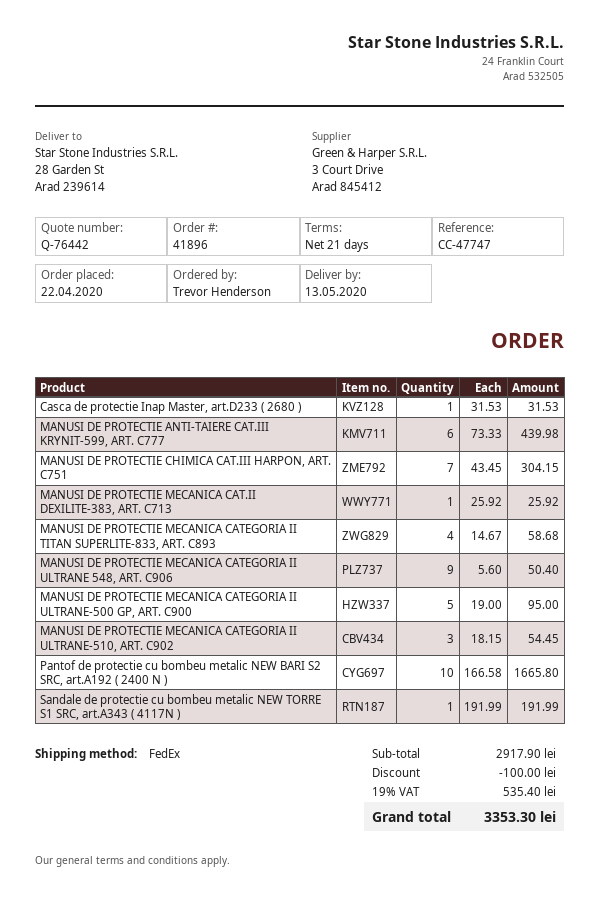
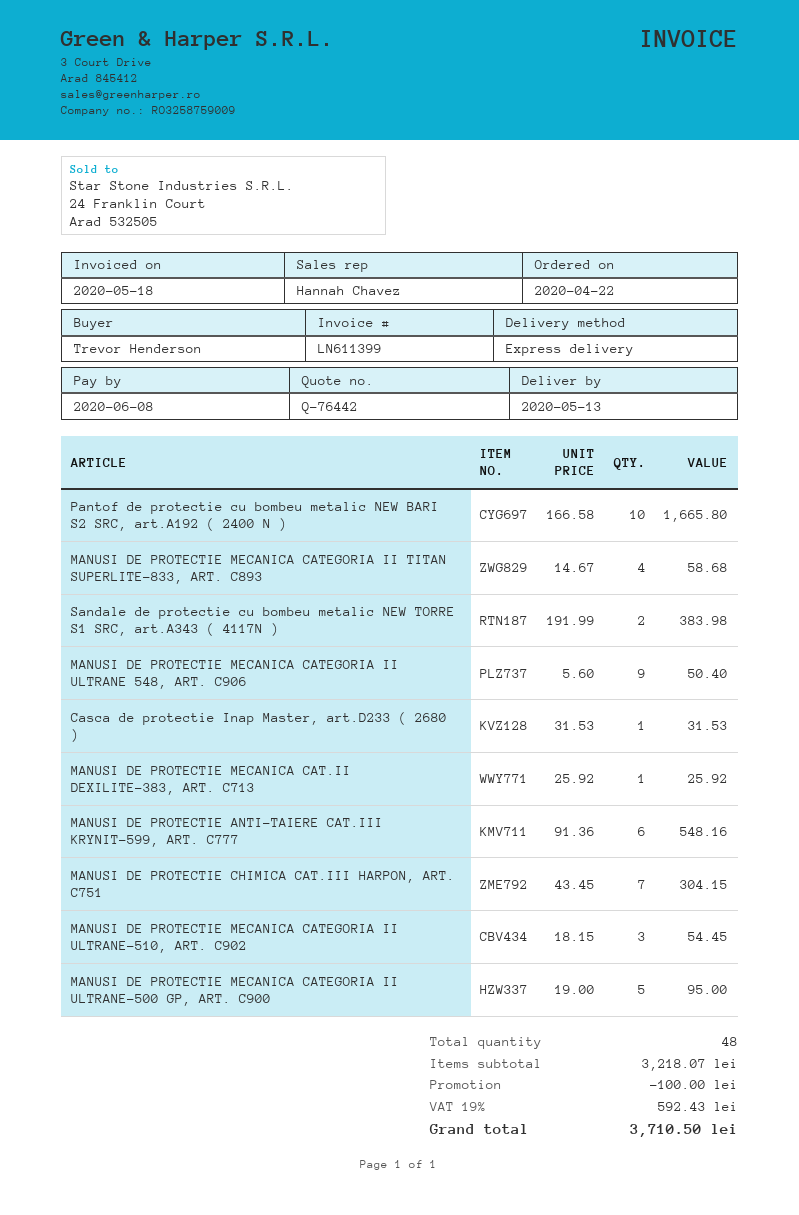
shipping method: FedEx -> express
MANUSI DE PROTECTIE ANTI-TAIERE CAT.III KRYNIT-599, ART. C777: 6 x 73.33 = 439.98 -> 6 x 91.36 = 548.16
Sandale de protectie cu bombeu metalic NEW TORRE S1 SRC, art.A343 ( 4117N ): 1 x 191.99 = 191.99 -> 2 x 191.99 = 383.98
subtotal: 2917.90 -> 3218.07
tax: 19% = 535.40 -> 19% = 592.43
total: 3353.30 -> 3710.50

